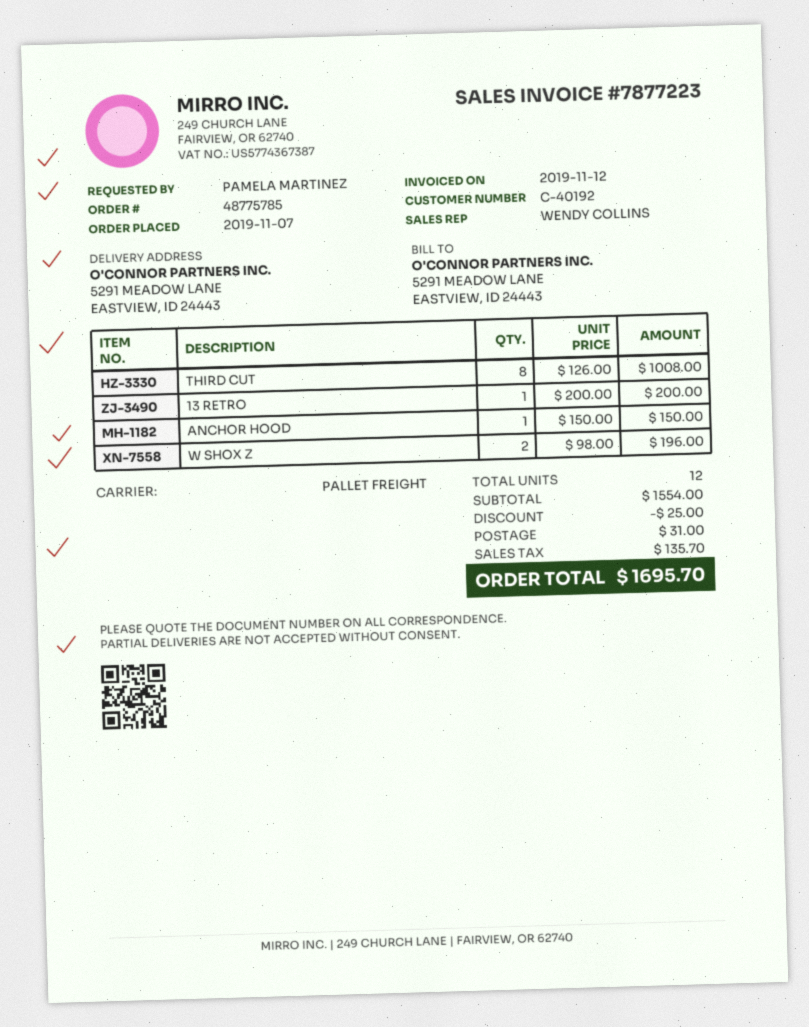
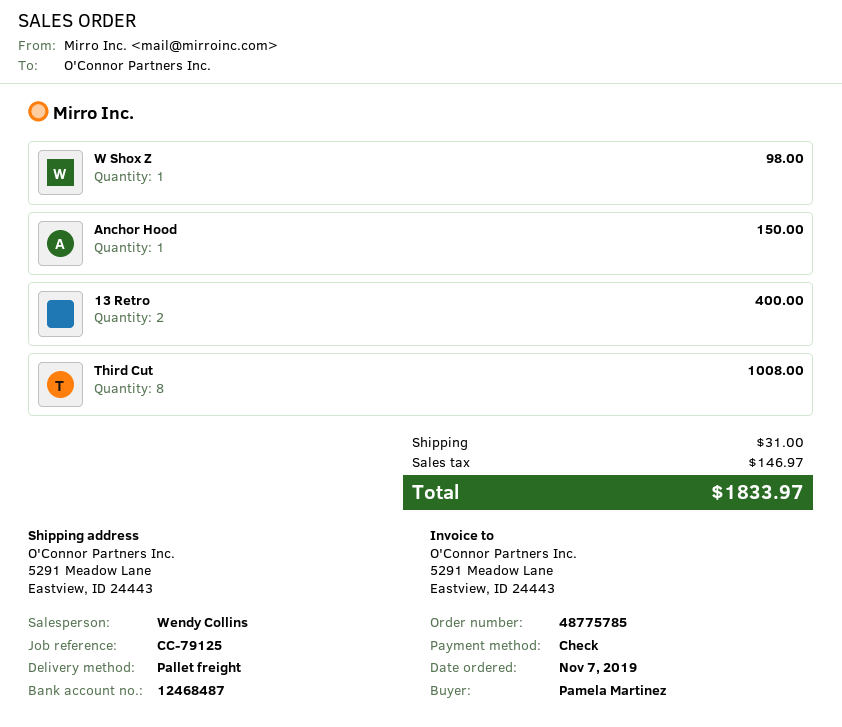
13 RETRO: 1 for 200.00 -> 2 for 400.00
W SHOX Z: 2 for 196.00 -> 1 for 98.00
discount: 25.00 -> none
tax: 135.70 -> 146.97
total: 1695.70 -> 1833.97

